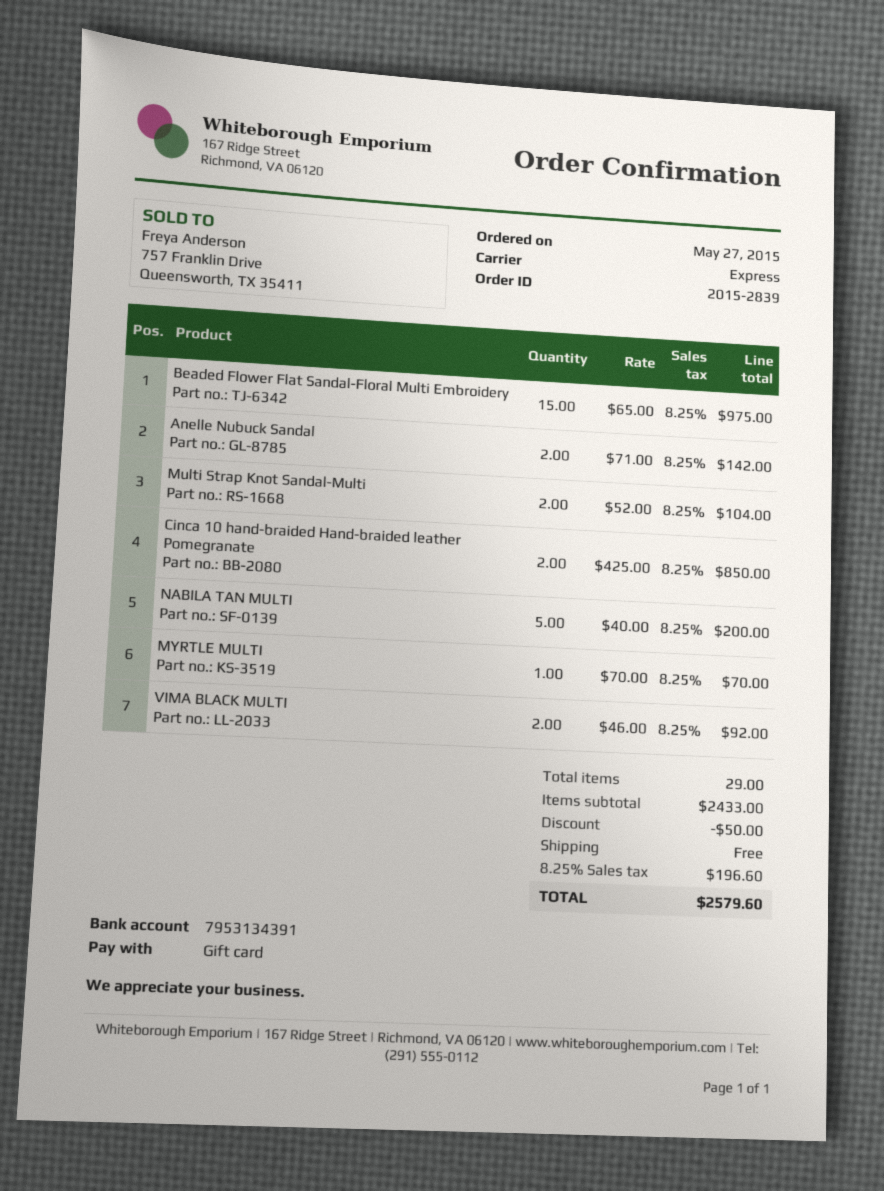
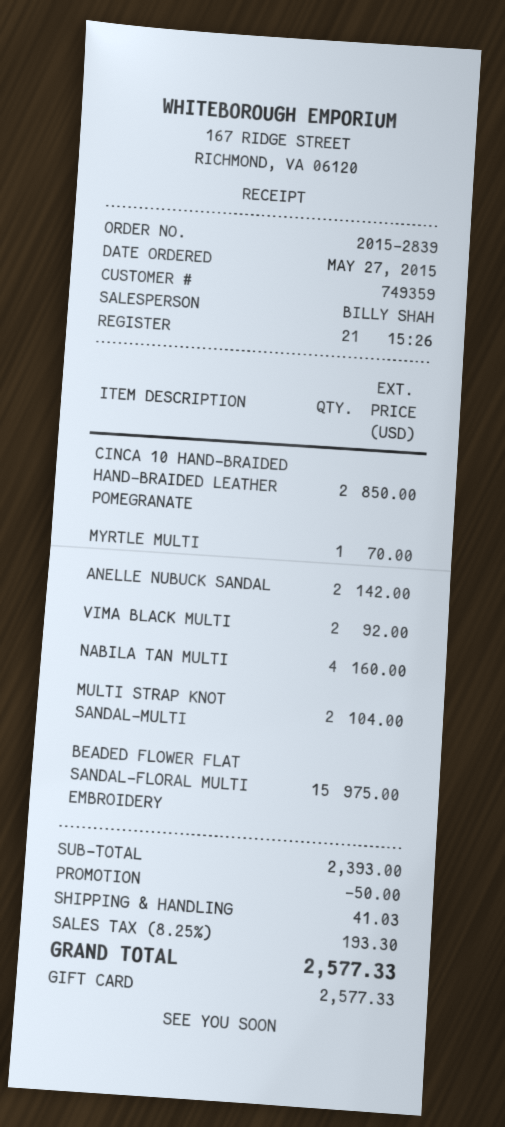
NABILA TAN MULTI: 5 for 200.00 -> 4 for 160.00
subtotal: 2433.00 -> 2393.00
shipping: 0.00 -> 41.03
tax: 8.25% = 196.60 -> 8.25% = 193.30
total: 2579.60 -> 2577.33

